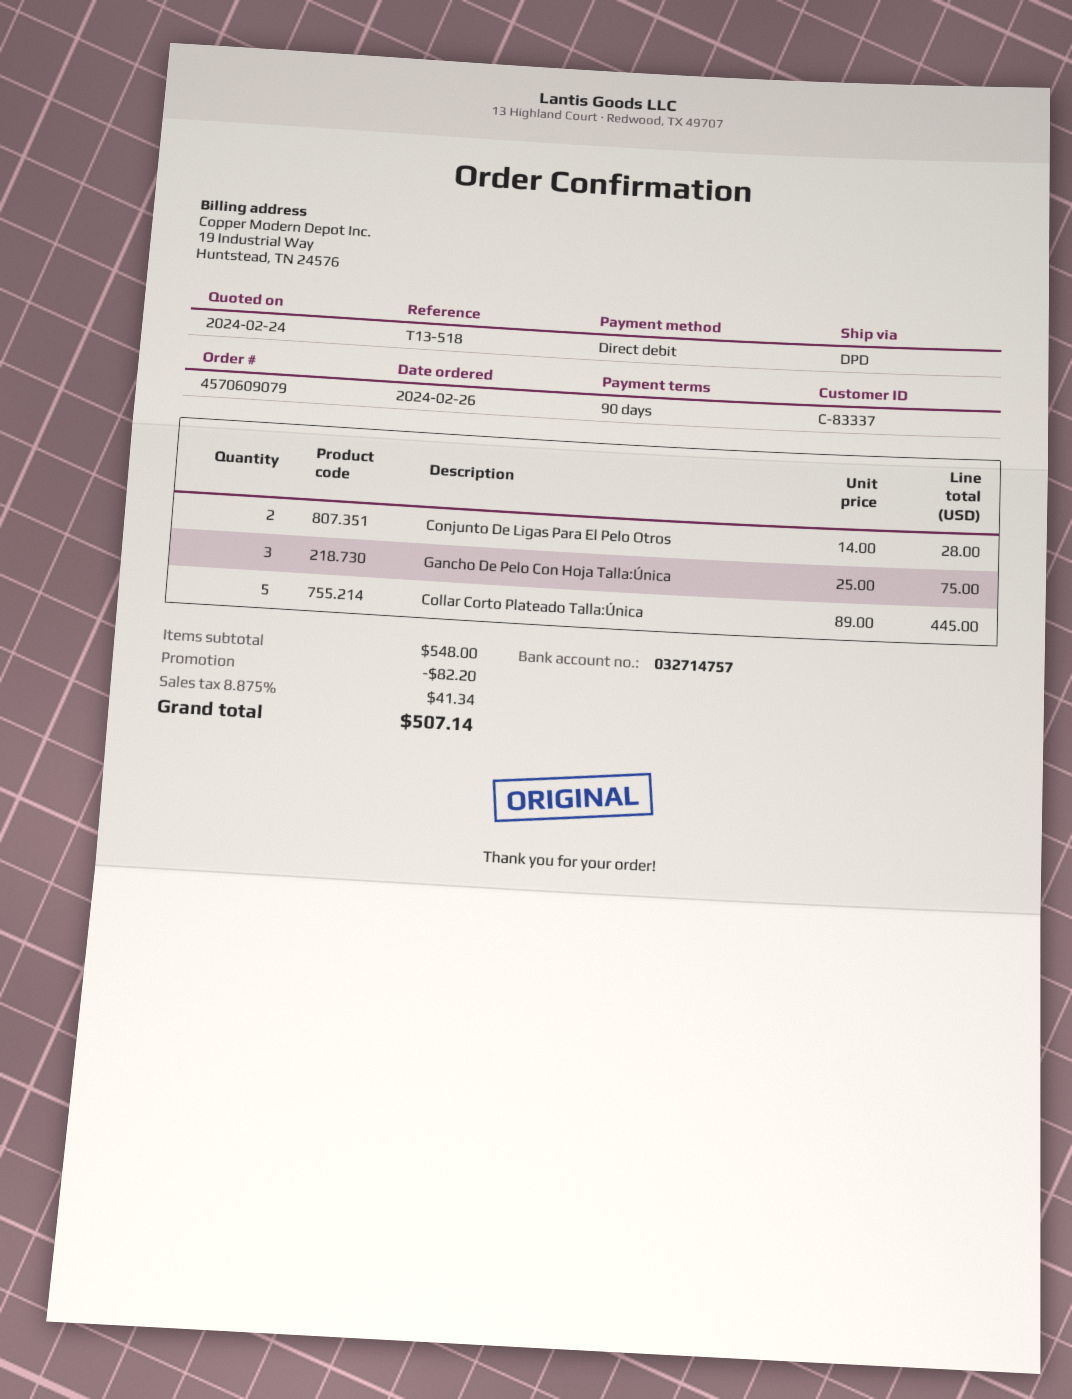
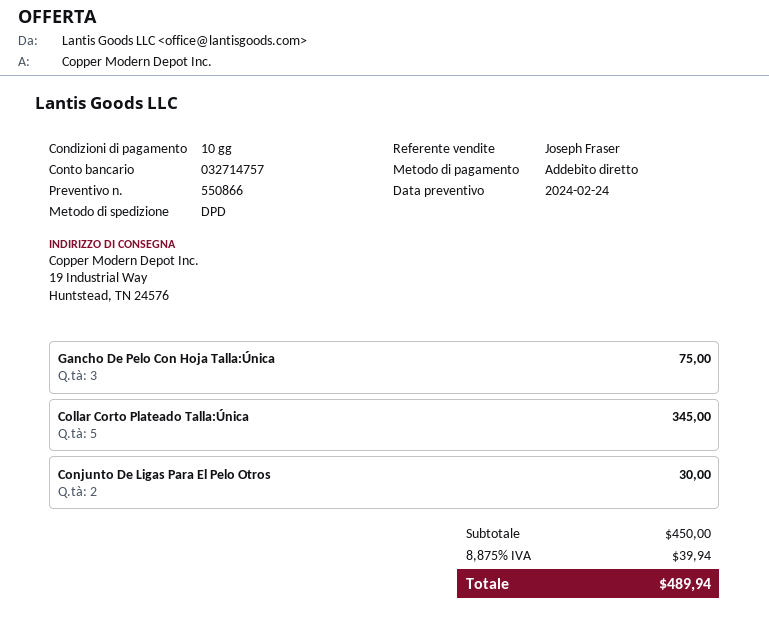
payment terms: 90 days -> 10 days
Conjunto De Ligas Para El Pelo Otros: 2 for 28.00 -> 2 for 30.00
Collar Corto Plateado Talla:Única: 5 for 445.00 -> 5 for 345.00
subtotal: 548.00 -> 450.00
discount: 82.20 -> none
tax: 8.875% = 41.34 -> 8.875% = 39.94
total: 507.14 -> 489.94

